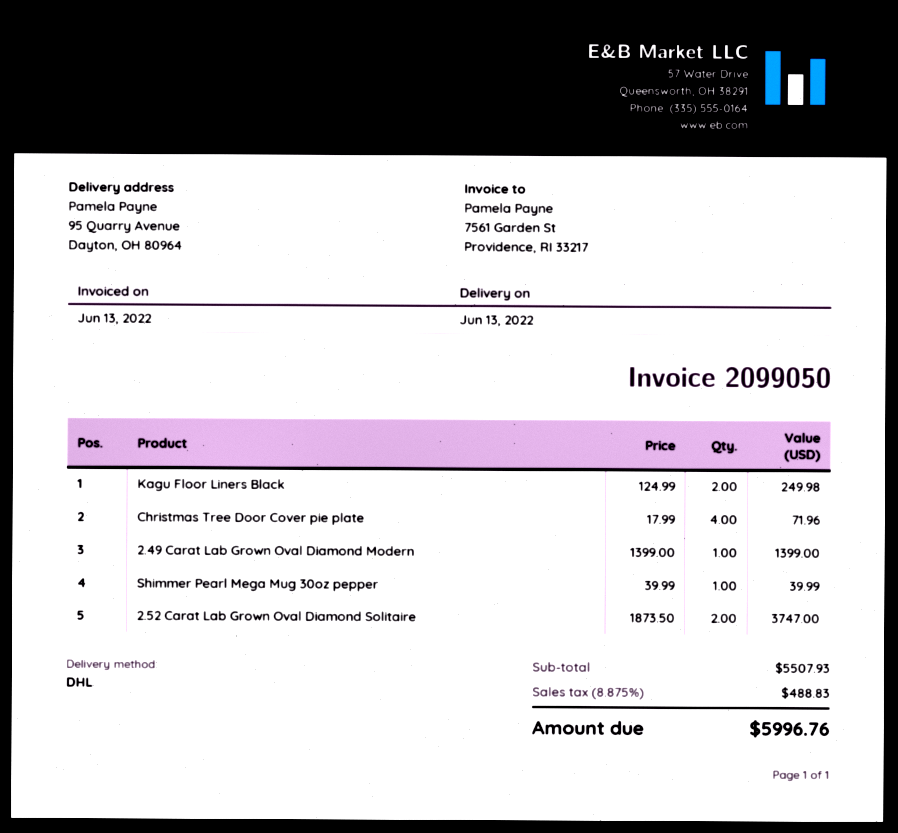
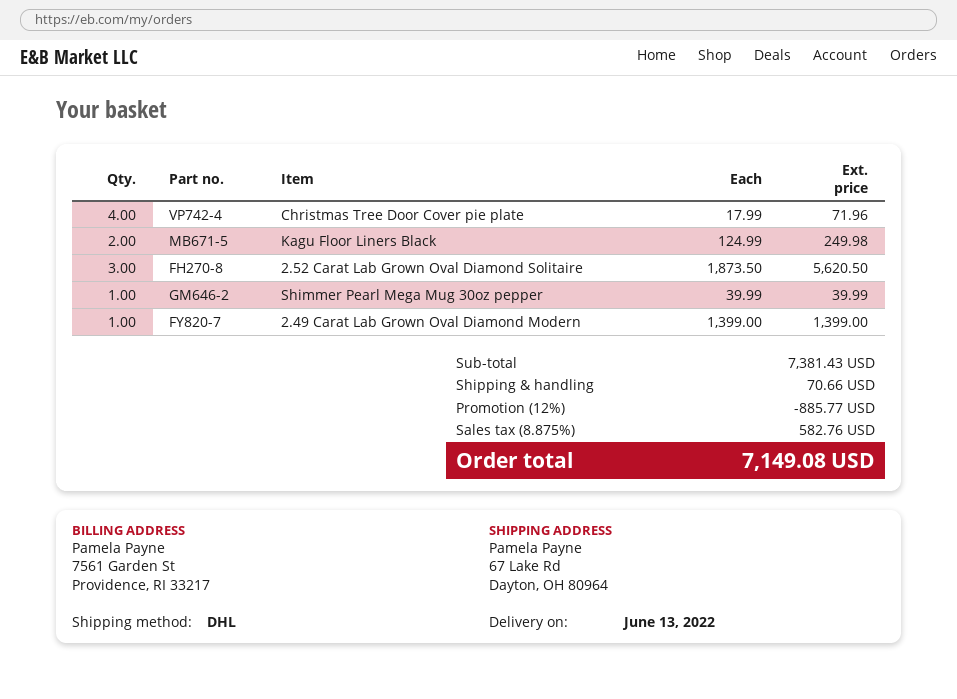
ship to: 95 Quarry Avenue, Dayton, OH 80964 -> 67 Lake Rd, Dayton, OH 80964
2.52 Carat Lab Grown Oval Diamond Solitaire: 2 x 1873.50 = 3747.00 -> 3 x 1873.50 = 5620.50
subtotal: 5507.93 -> 7381.43
discount: none -> 12% = 885.77
shipping: none -> 70.66
tax: 8.875% = 488.83 -> 8.875% = 582.76
total: 5996.76 -> 7149.08

